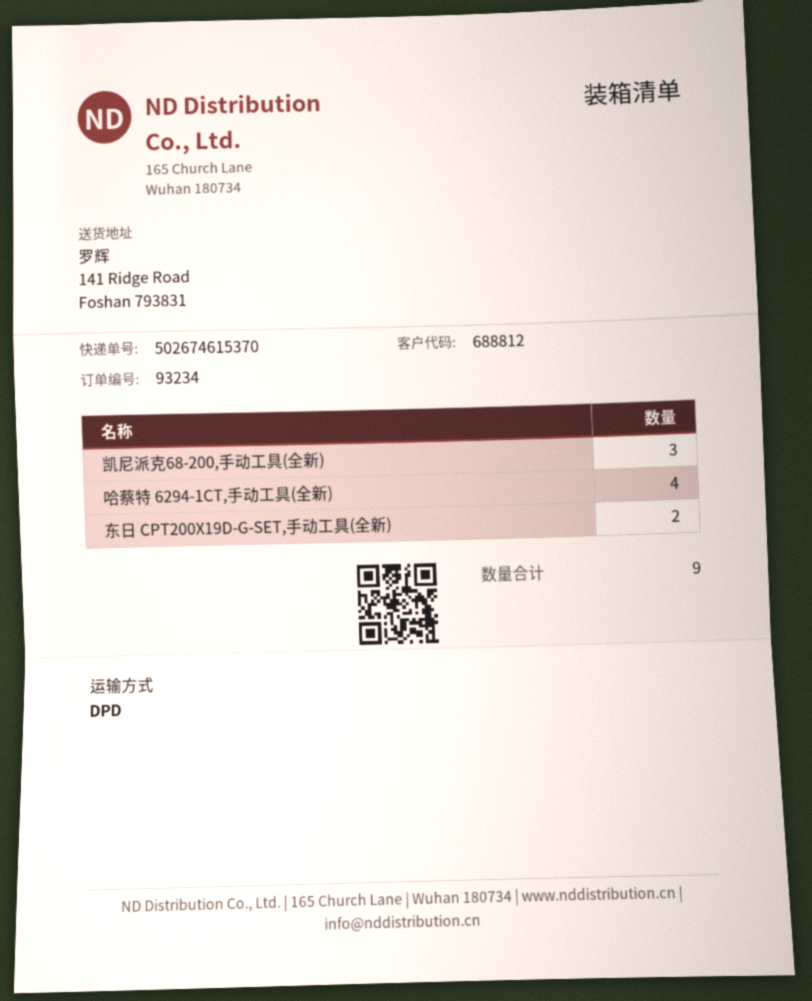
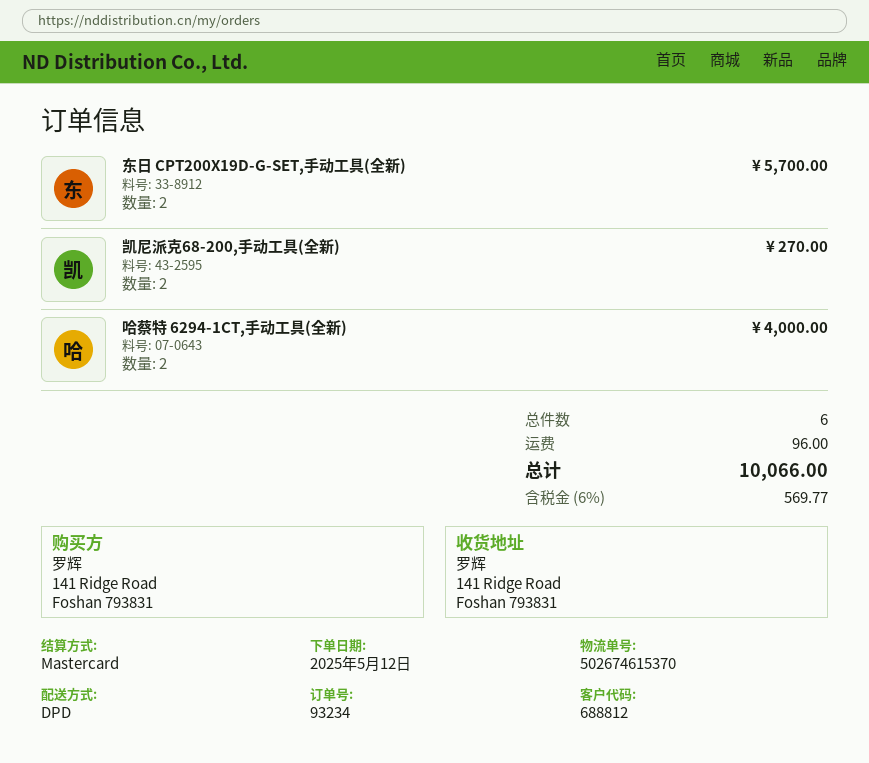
凯尼派克68-200,手动工具(全新): 3 -> 2
哈蔡特 6294-1CT,手动工具(全新): 4 -> 2
total quantity: 9 -> 6

